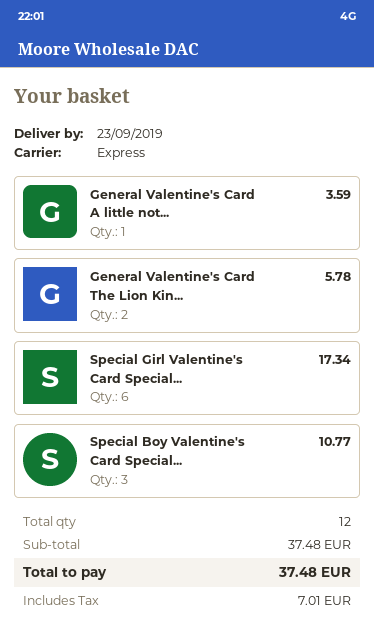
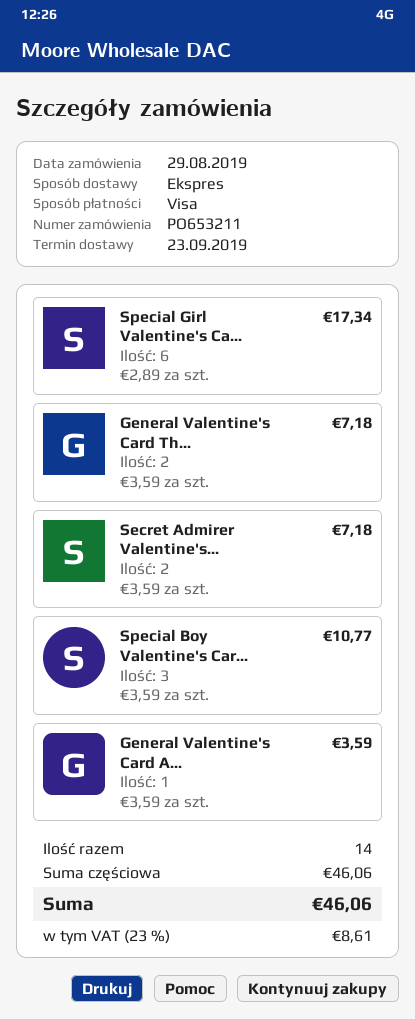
General Valentine's Card The Lion Kin...: 2 for 5.78 -> 2 for 7.18
Secret Admirer Valentine's...: none -> 2 for 7.18
total quantity: 12 -> 14
subtotal: 37.48 -> 46.06
tax: 7.01 -> 8.61
total: 37.48 -> 46.06

